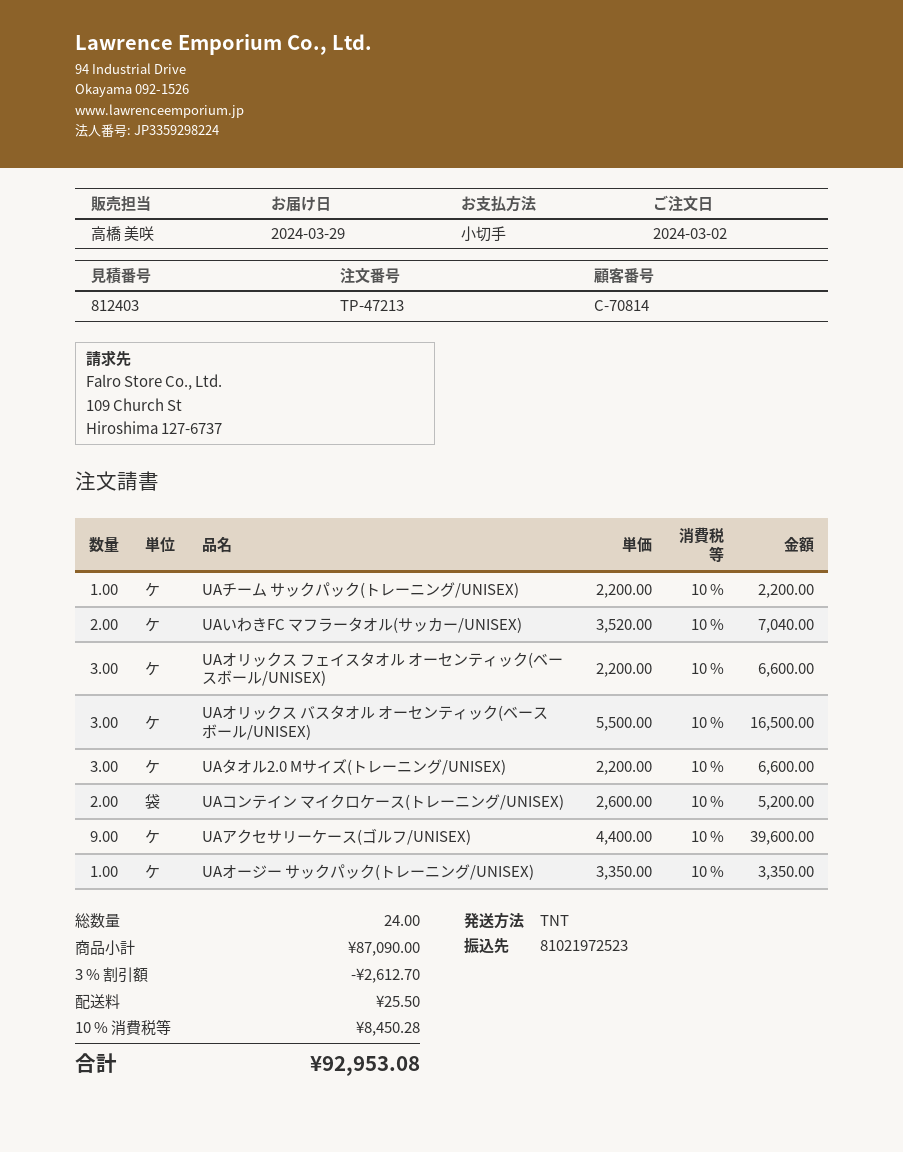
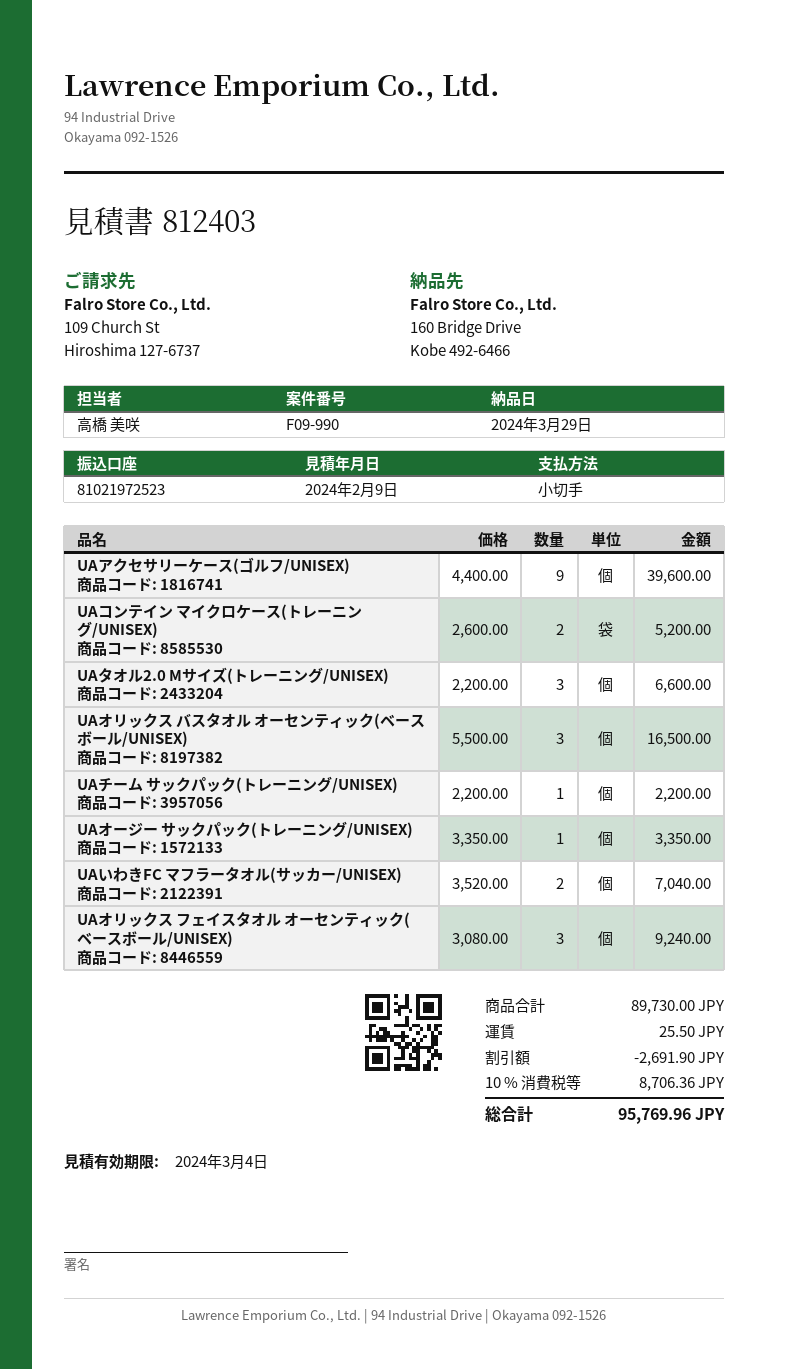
UAオリックス フェイスタオル オーセンティック(ベースボール/UNISEX): 3 x 2200.00 = 6600.00 -> 3 x 3080.00 = 9240.00
subtotal: 87090.00 -> 89730.00
discount: 2612.70 -> 2691.90
tax: 10% = 8450.28 -> 10% = 8706.36
total: 92953.08 -> 95769.96

